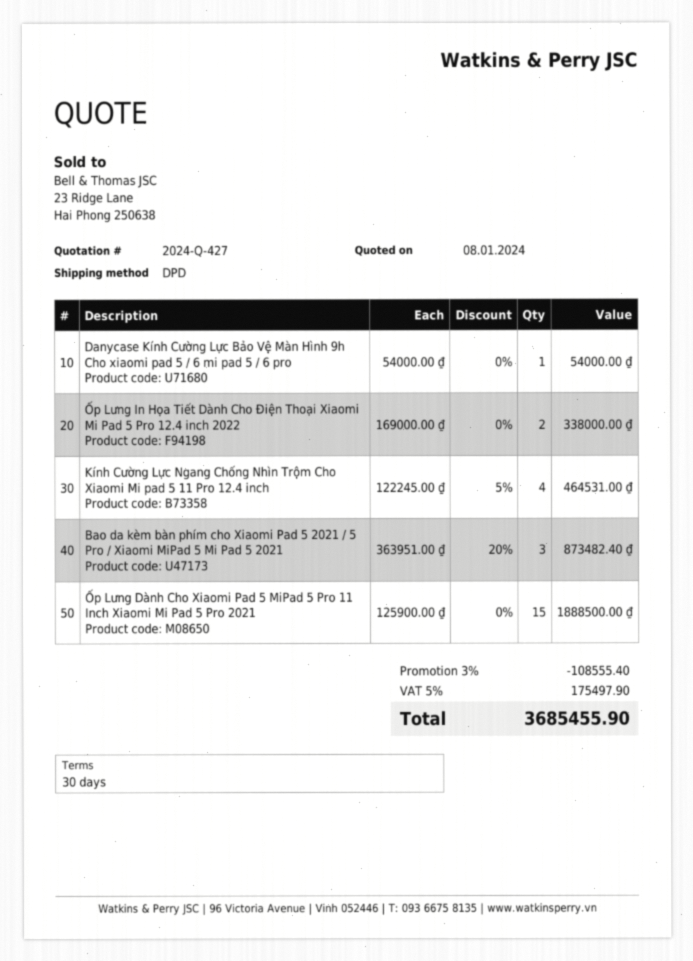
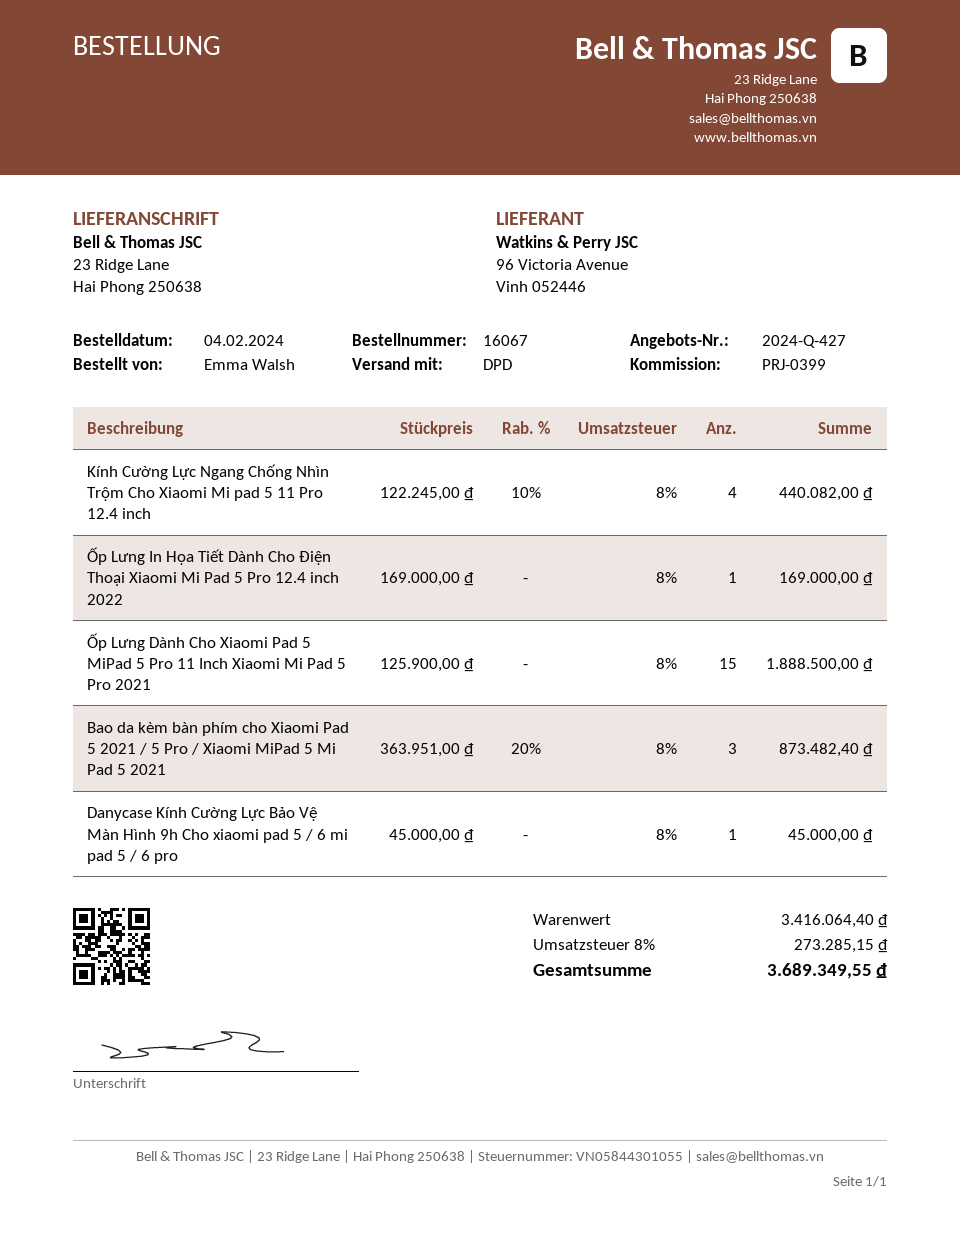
Danycase Kính Cường Lực Bảo Vệ Màn Hình 9h Cho xiaomi pad 5 / 6 mi pad 5 / 6 pro: 1 x 54000.00 = 54000.00 -> 1 x 45000.00 = 45000.00
Ốp Lưng In Họa Tiết Dành Cho Điện Thoại Xiaomi Mi Pad 5 Pro 12.4 inch 2022: 2 x 169000.00 = 338000.00 -> 1 x 169000.00 = 169000.00
Kính Cường Lực Ngang Chống Nhìn Trộm Cho Xiaomi Mi pad 5 11 Pro 12.4 inch: 4 x 122245.00 - 5% = 464531.00 -> 4 x 122245.00 - 10% = 440082.00
discount: 3% = 108555.40 -> none
tax: 5% = 175497.90 -> 8% = 273285.15
total: 3685455.90 -> 3689349.55

